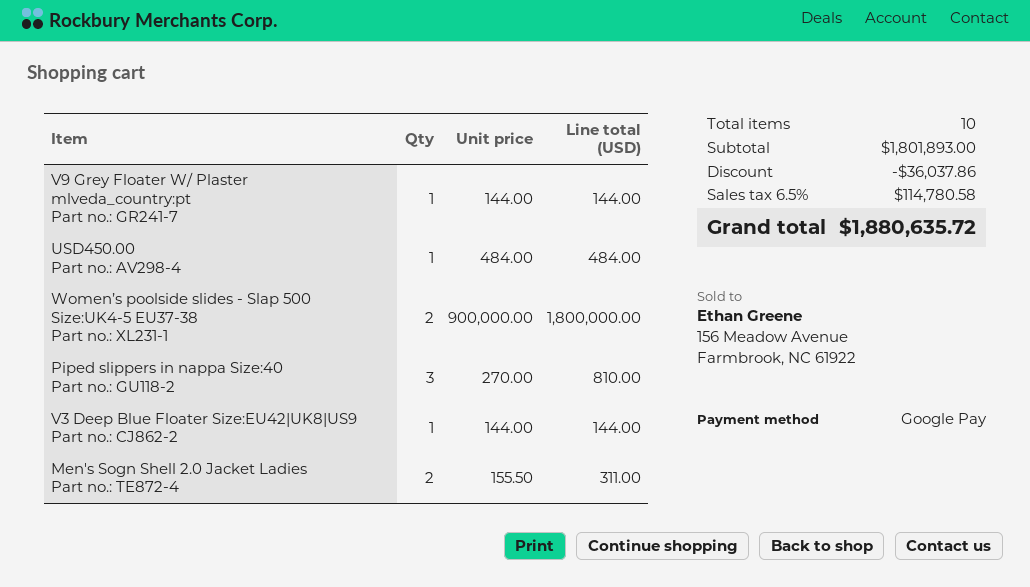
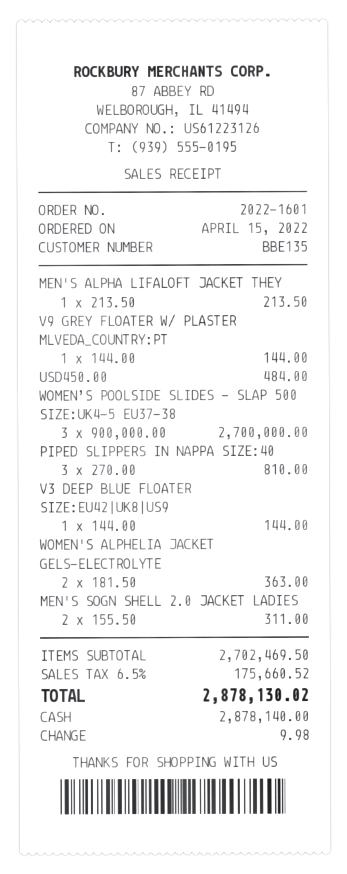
payment method: Google Pay -> cash
Women’s poolside slides - Slap 500 Size:UK4-5 EU37-38: 2 x 900000.00 = 1800000.00 -> 3 x 900000.00 = 2700000.00
MEN'S ALPHA LIFALOFT JACKET THEY: none -> 1 x 213.50 = 213.50
WOMEN'S ALPHELIA JACKET GELS-ELECTROLYTE: none -> 2 x 181.50 = 363.00
subtotal: 1801893.00 -> 2702469.50
discount: 36037.86 -> none
tax: 6.5% = 114780.58 -> 6.5% = 175660.52
total: 1880635.72 -> 2878130.02

